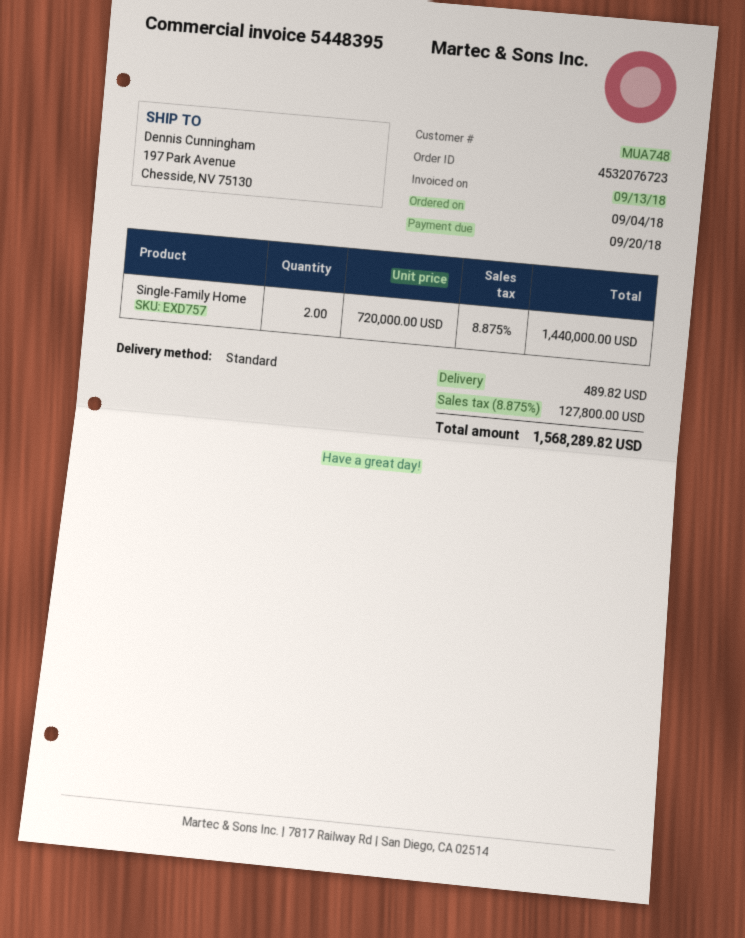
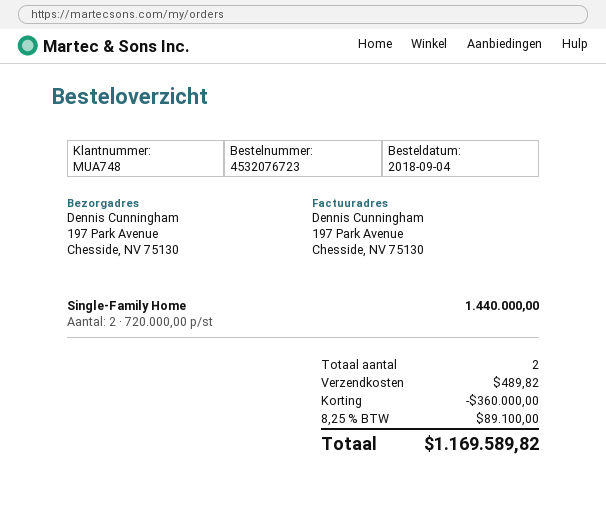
discount: none -> 360000.00
tax: 8.875% = 127800.00 -> 8.25% = 89100.00
total: 1568289.82 -> 1169589.82

